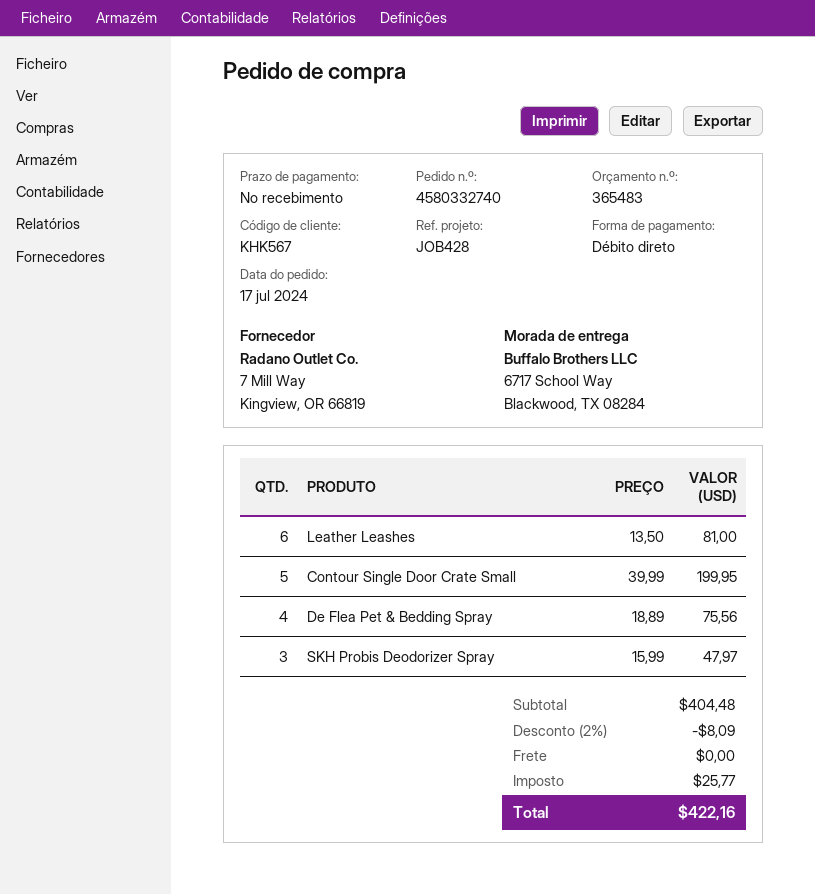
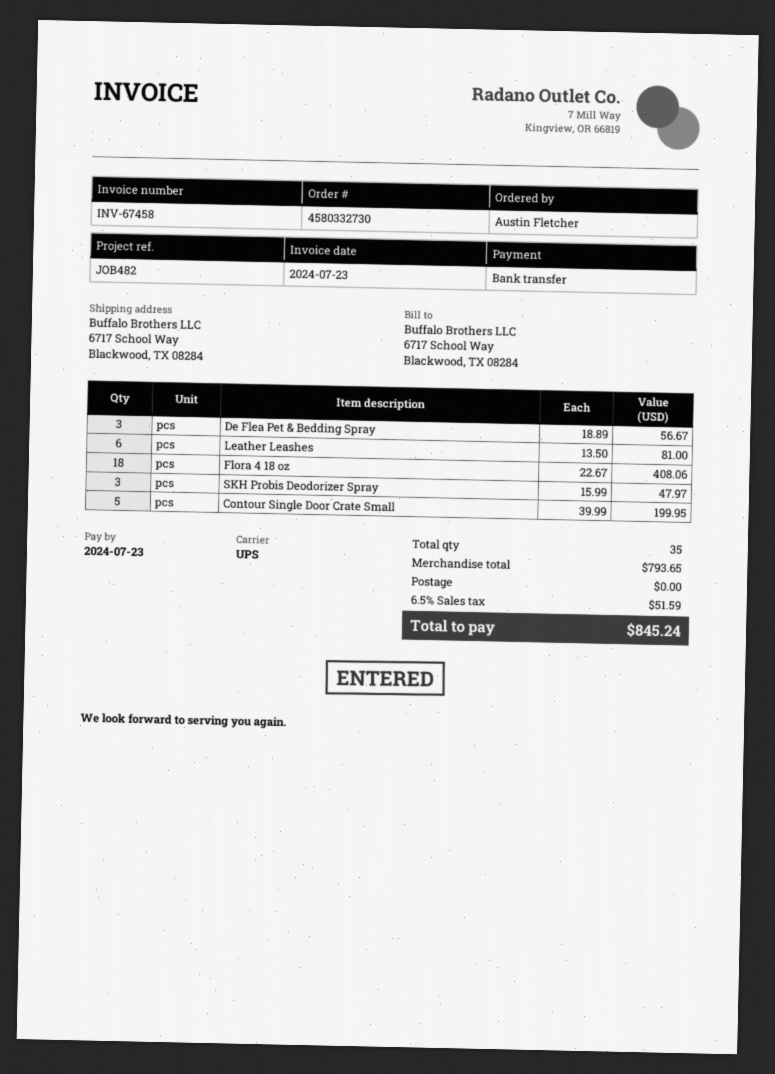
order number: 4580332740 -> 4580332730
reference: JOB428 -> JOB482
payment method: direct debit -> bank transfer
De Flea Pet & Bedding Spray: 4 x 18.89 = 75.56 -> 3 x 18.89 = 56.67
Flora 4 18 oz: none -> 18 x 22.67 = 408.06
subtotal: 404.48 -> 793.65
discount: 2% = 8.09 -> none
tax: 25.77 -> 51.59
total: 422.16 -> 845.24

